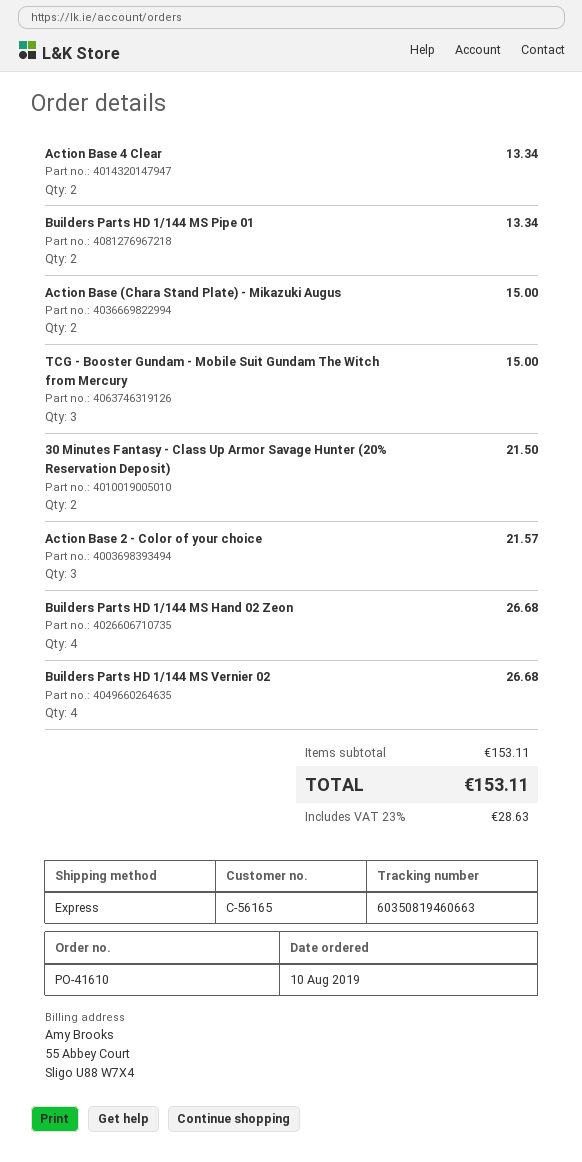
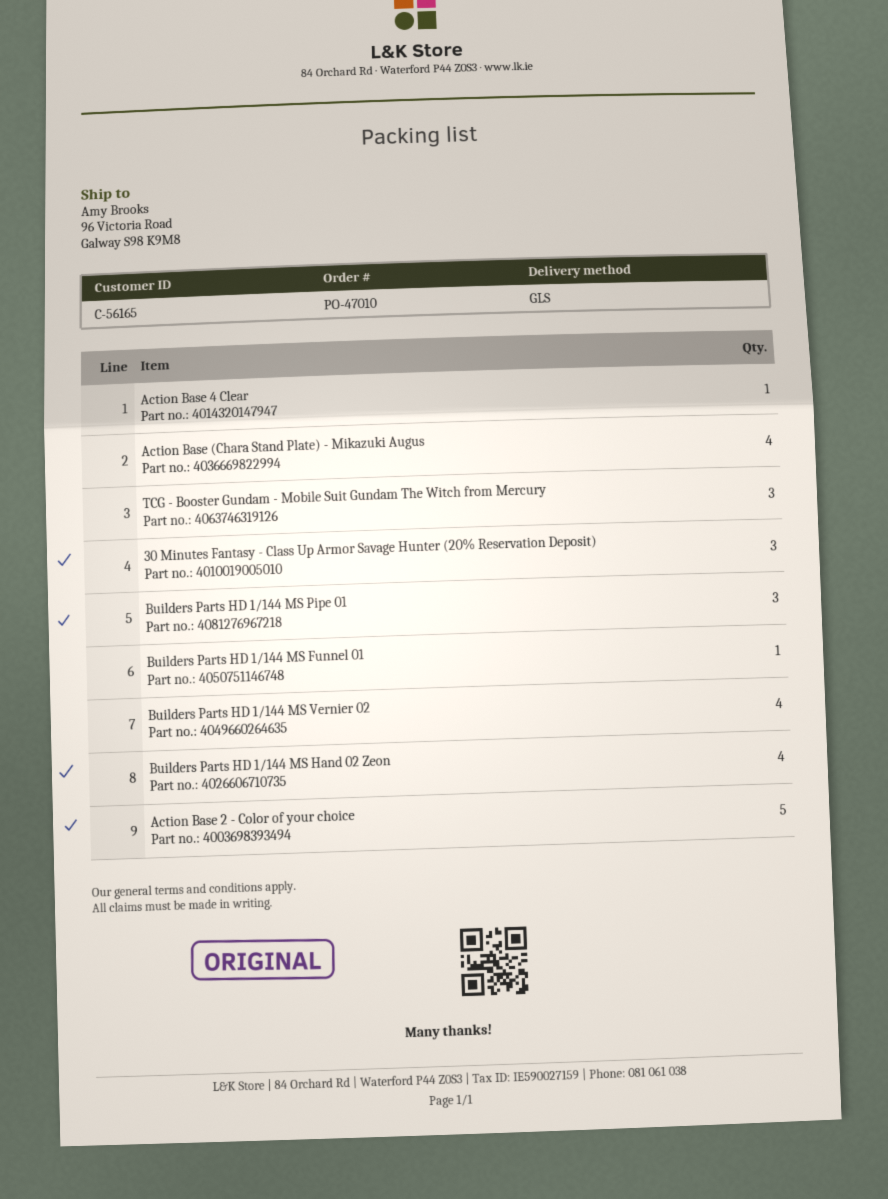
order number: PO-41610 -> PO-47010
shipping method: express -> GLS
Action Base 4 Clear: 2 -> 1
Builders Parts HD 1/144 MS Pipe 01: 2 -> 3
Action Base (Chara Stand Plate) - Mikazuki Augus: 2 -> 4
30 Minutes Fantasy - Class Up Armor Savage Hunter (20% Reservation Deposit): 2 -> 3
Action Base 2 - Color of your choice: 3 -> 5
Builders Parts HD 1/144 MS Funnel 01: none -> 1

